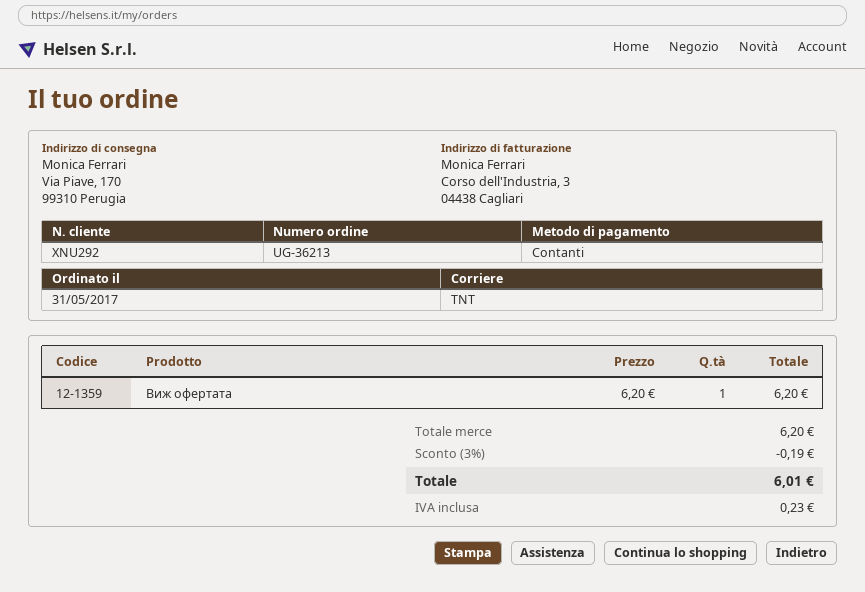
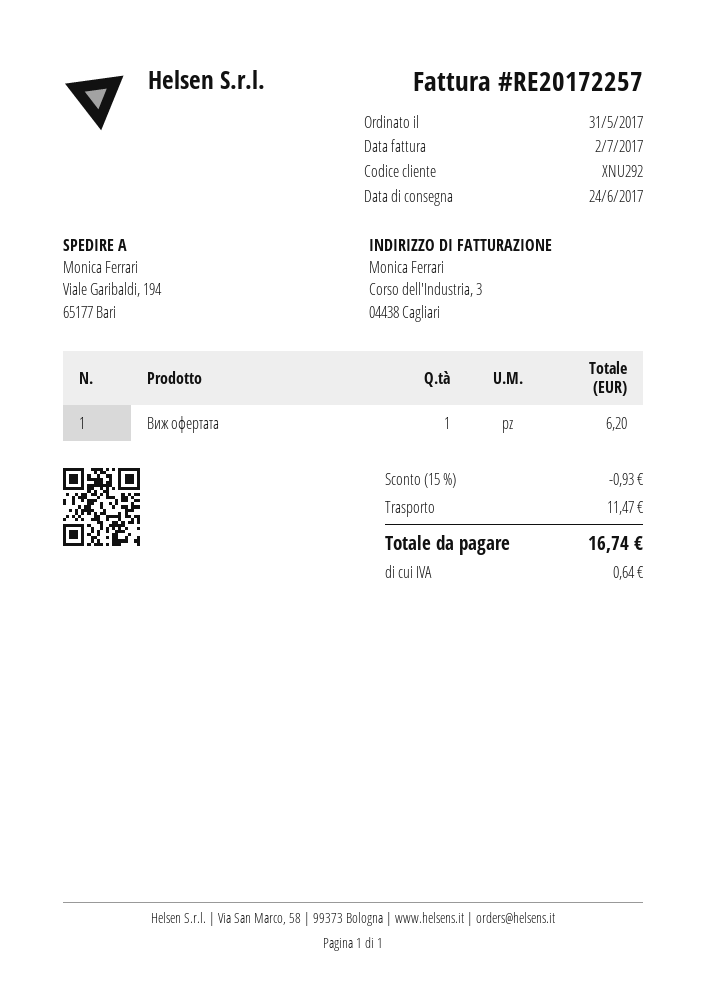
ship to: Via Piave, 170, 99310 Perugia -> Viale Garibaldi, 194, 65177 Bari
discount: 3% = 0.19 -> 15% = 0.93
shipping: none -> 11.47
tax: 0.23 -> 0.64
total: 6.01 -> 16.74

